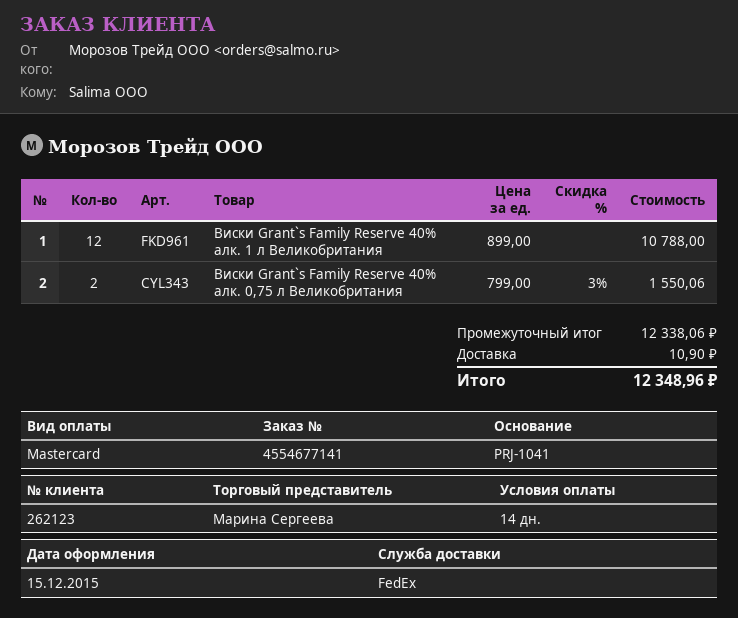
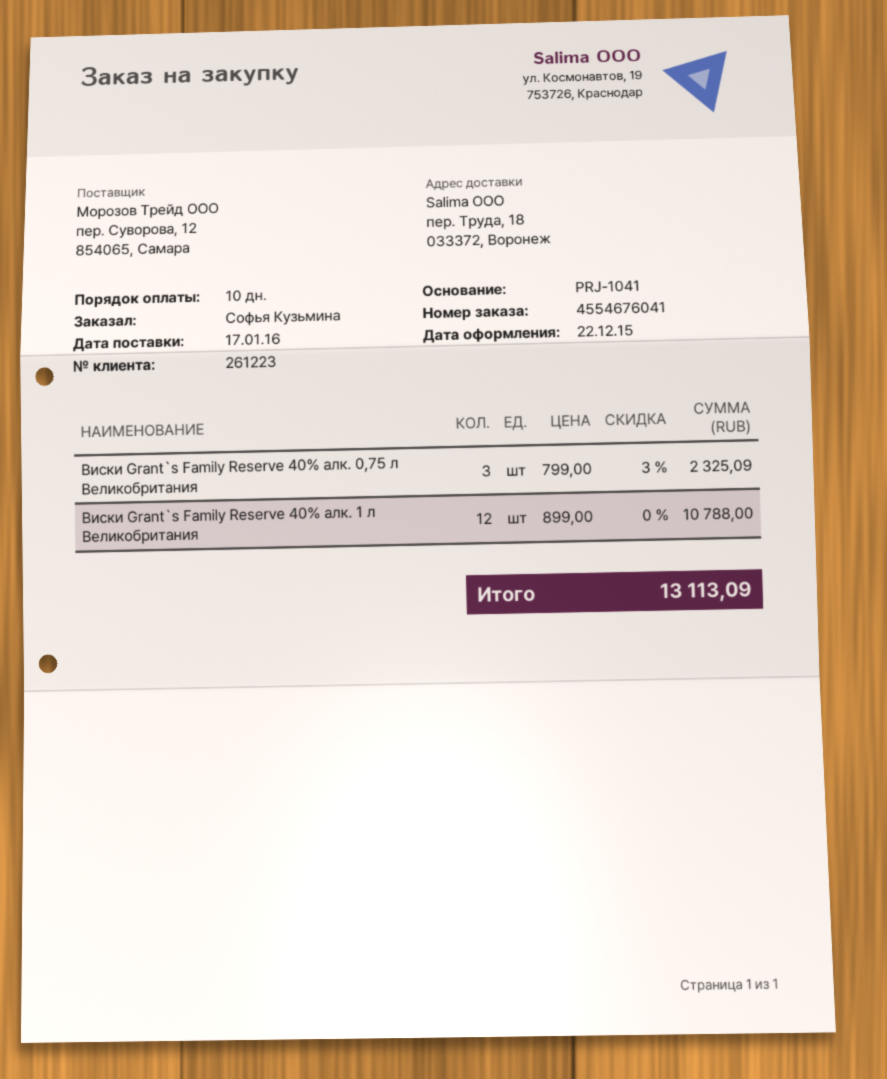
order number: 4554677141 -> 4554676041
order date: 2015-12-15 -> 2015-12-22
payment terms: 14 days -> 10 days
customer number: 262123 -> 261223
Виски Grant`s Family Reserve 40% алк. 0,75 л Великобритания: 2 x 799.00 - 3% = 1550.06 -> 3 x 799.00 - 3% = 2325.09
shipping: 10.90 -> none
total: 12348.96 -> 13113.09

